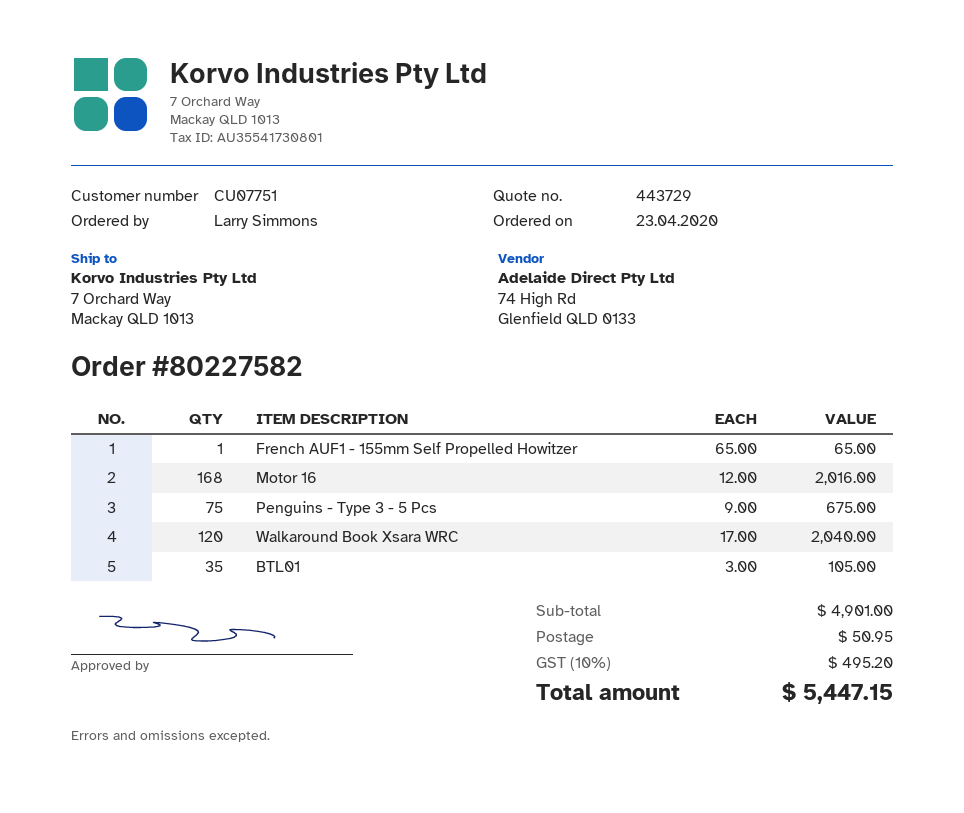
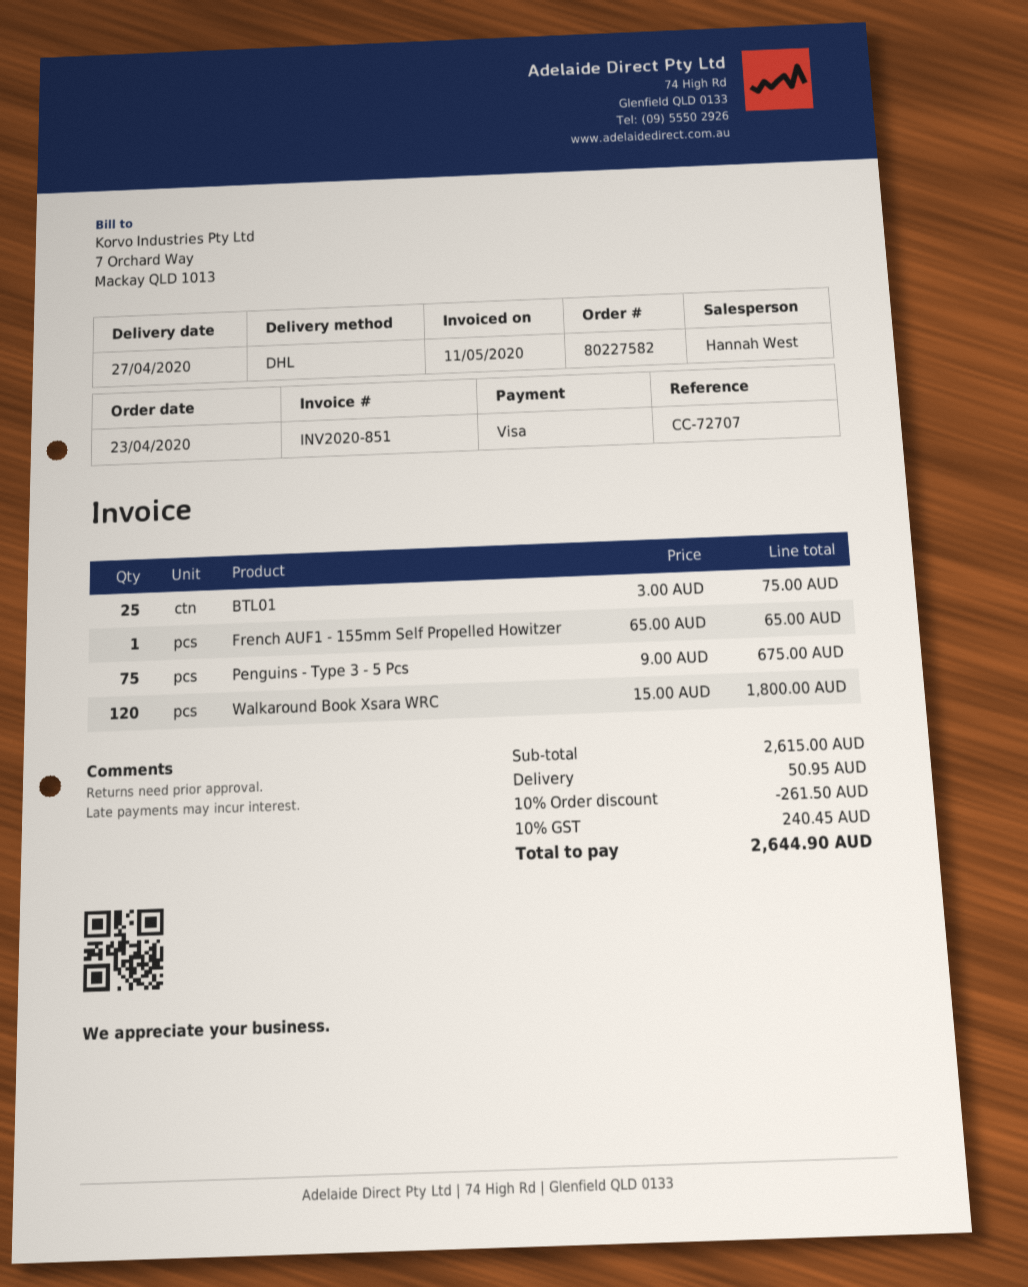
Motor 16: 168 x 12.00 = 2016.00 -> none
Walkaround Book Xsara WRC: 120 x 17.00 = 2040.00 -> 120 x 15.00 = 1800.00
BTL01: 35 x 3.00 = 105.00 -> 25 x 3.00 = 75.00
subtotal: 4901.00 -> 2615.00
discount: none -> 10% = 261.50
tax: 10% = 495.20 -> 10% = 240.45
total: 5447.15 -> 2644.90

